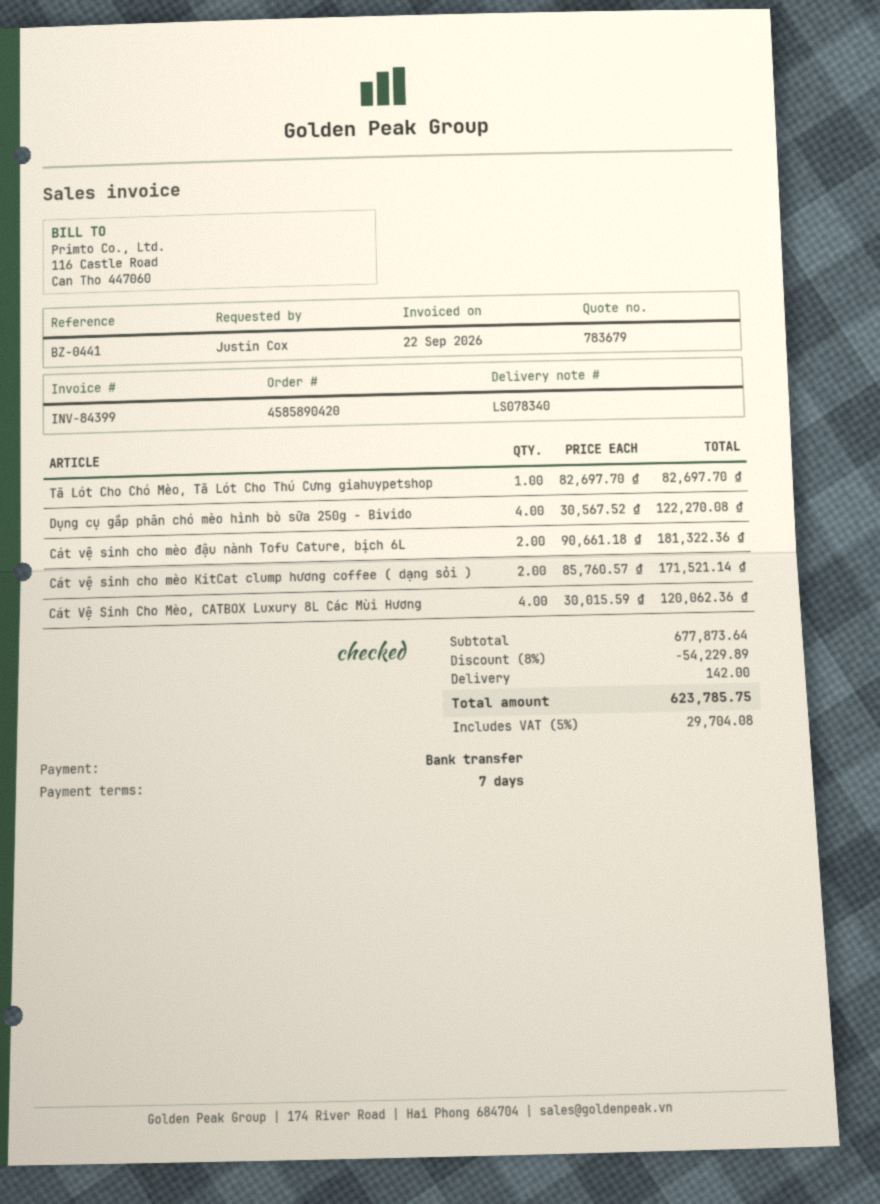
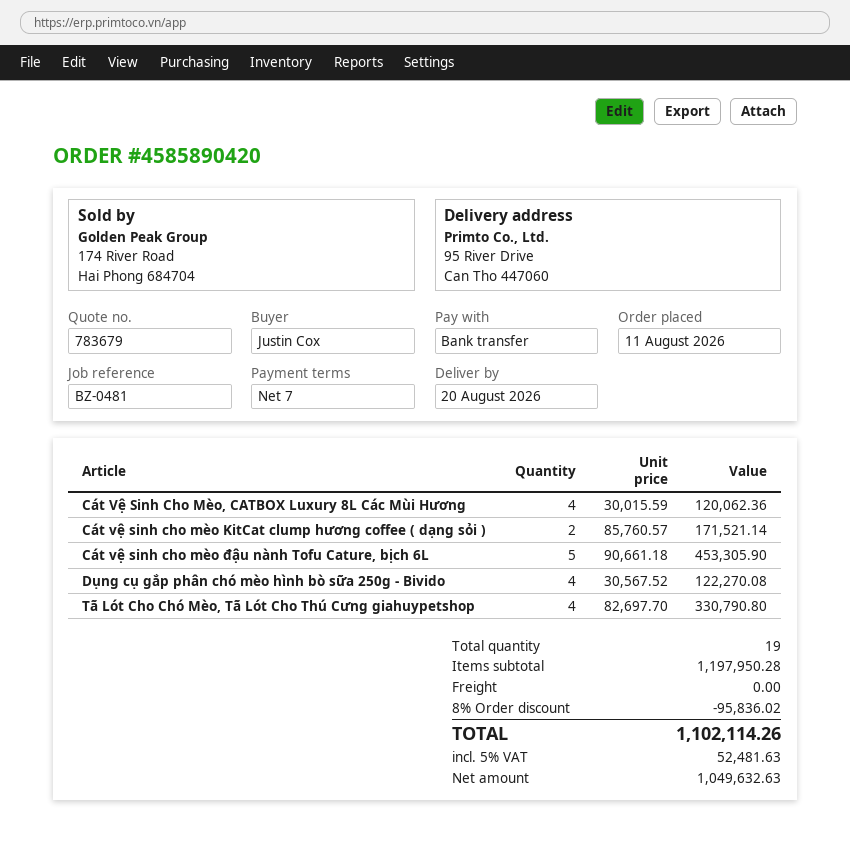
reference: BZ-0441 -> BZ-0481
Tã Lót Cho Chó Mèo, Tã Lót Cho Thú Cưng giahuypetshop: 1 x 82697.70 = 82697.70 -> 4 x 82697.70 = 330790.80
Cát vệ sinh cho mèo đậu nành Tofu Cature, bịch 6L: 2 x 90661.18 = 181322.36 -> 5 x 90661.18 = 453305.90
subtotal: 677873.64 -> 1197950.28
discount: 8% = 54229.89 -> 8% = 95836.02
shipping: 142.00 -> 0.00
tax: 5% = 29704.08 -> 5% = 52481.63
total: 623785.75 -> 1102114.26

